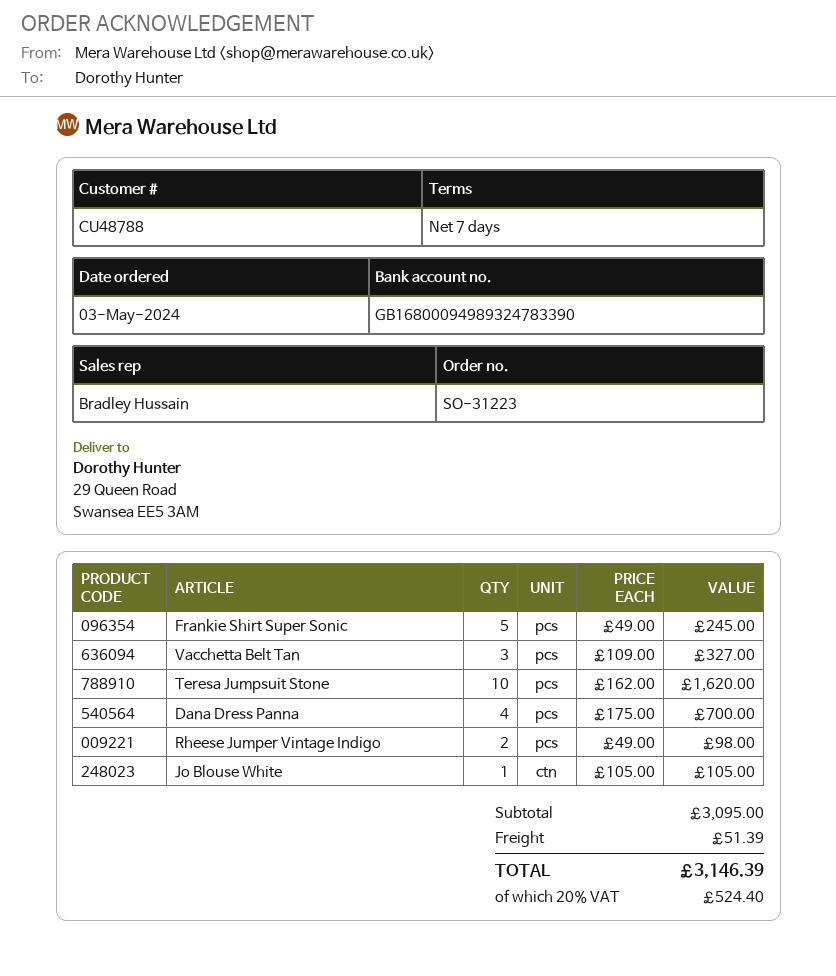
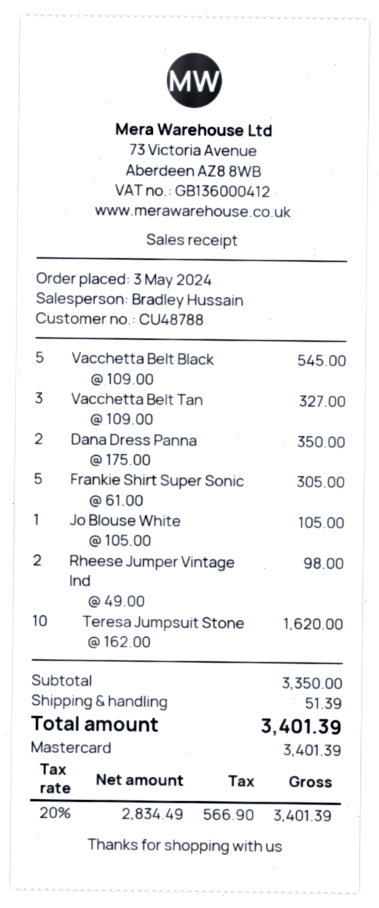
Frankie Shirt Super Sonic: 5 x 49.00 = 245.00 -> 5 x 61.00 = 305.00
Dana Dress Panna: 4 x 175.00 = 700.00 -> 2 x 175.00 = 350.00
Vacchetta Belt Black: none -> 5 x 109.00 = 545.00
subtotal: 3095.00 -> 3350.00
tax: 20% = 524.40 -> 20% = 566.90
total: 3146.39 -> 3401.39

